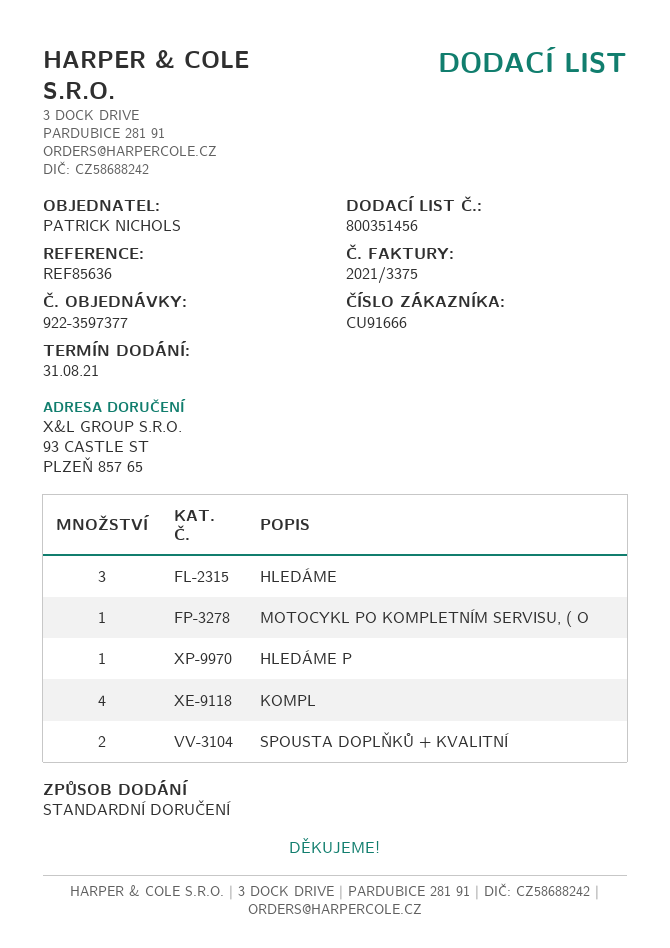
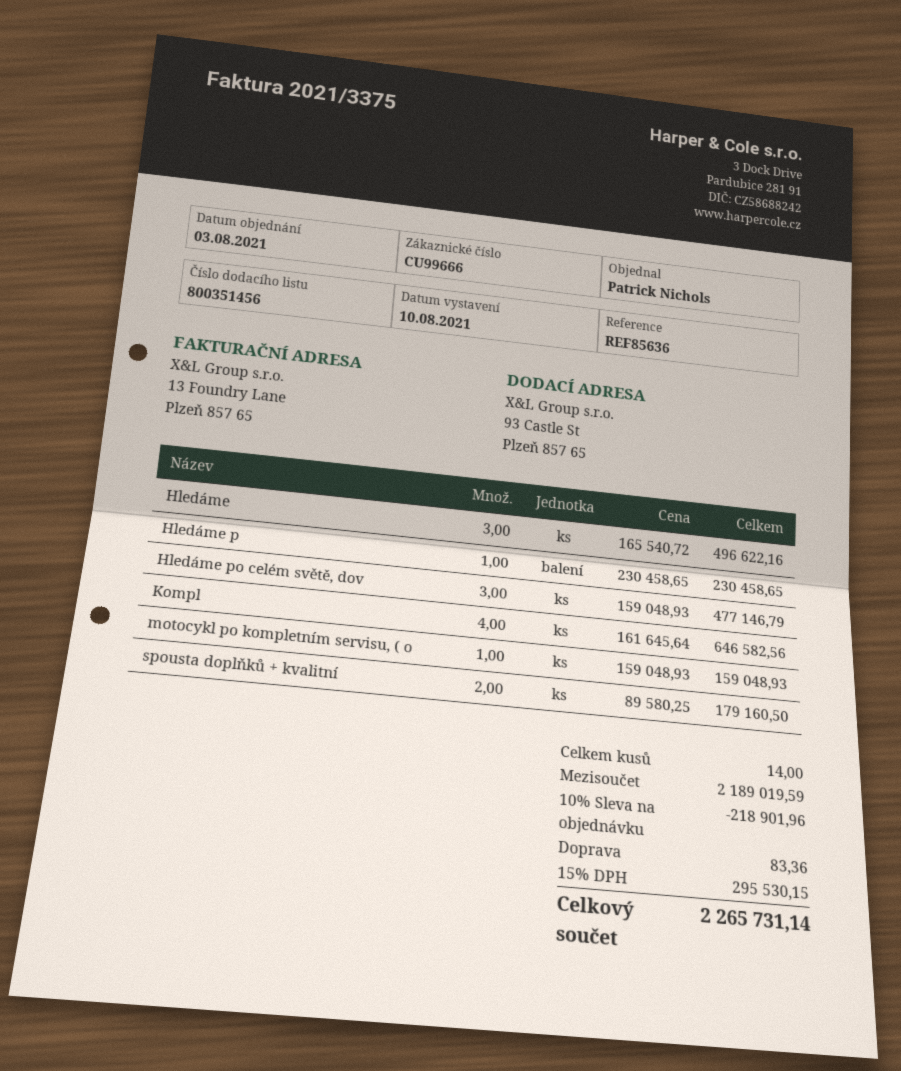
customer number: CU91666 -> CU99666
Hledáme po celém světě, dov: none -> 3

